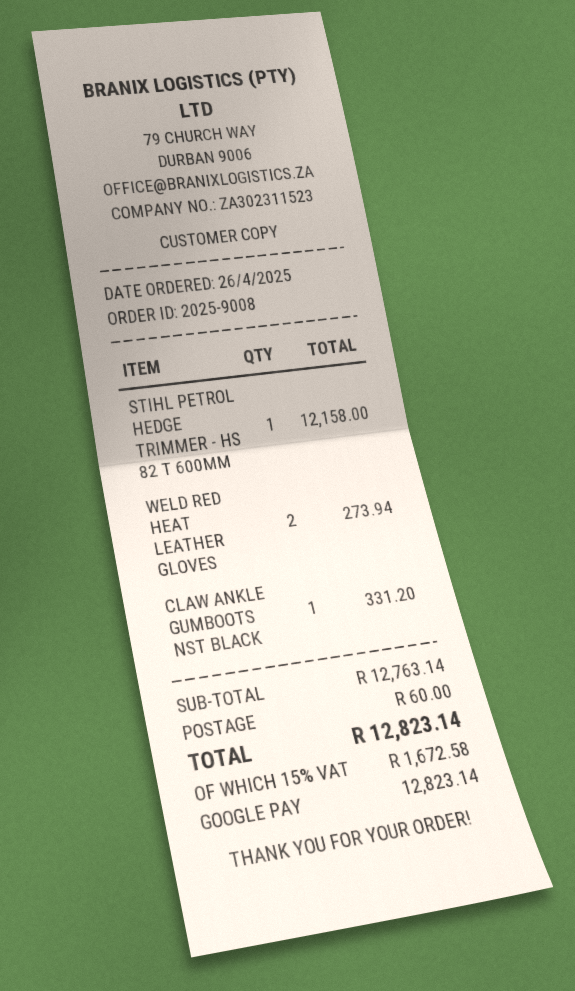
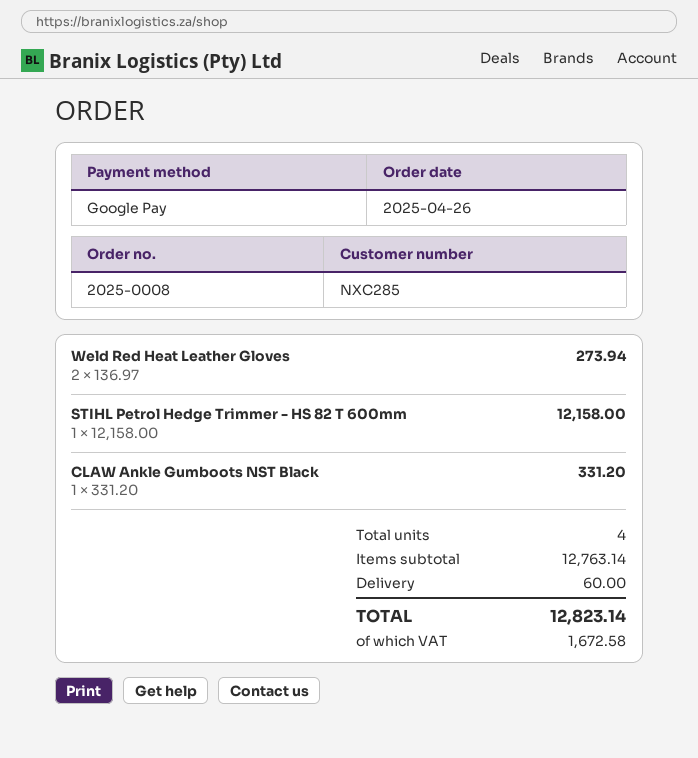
order number: 2025-9008 -> 2025-0008

